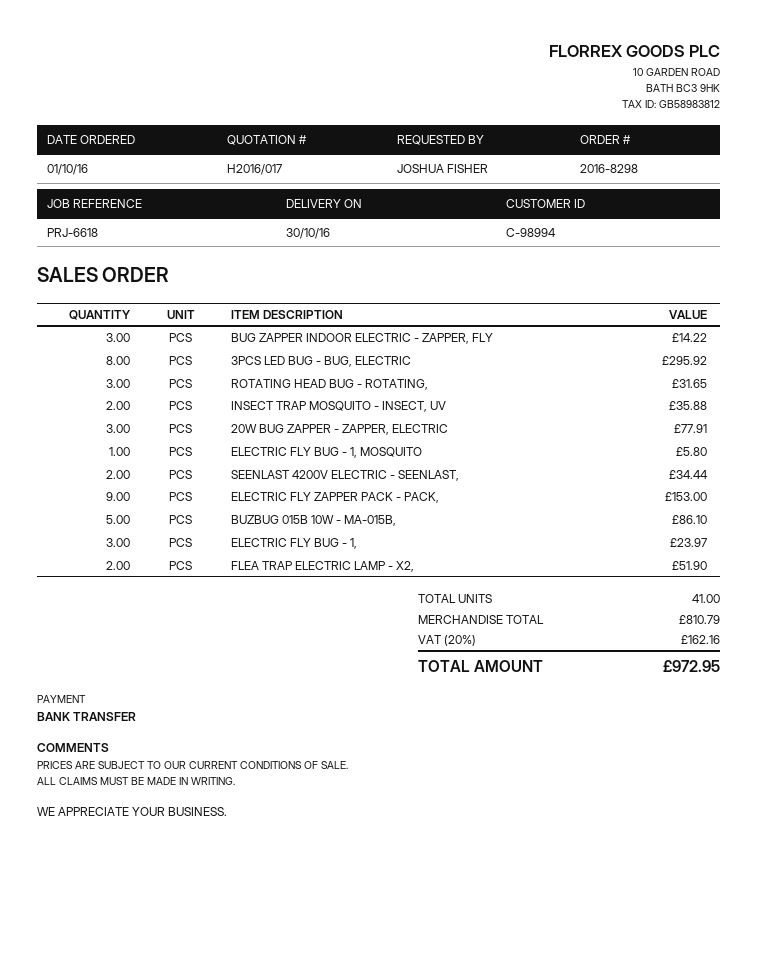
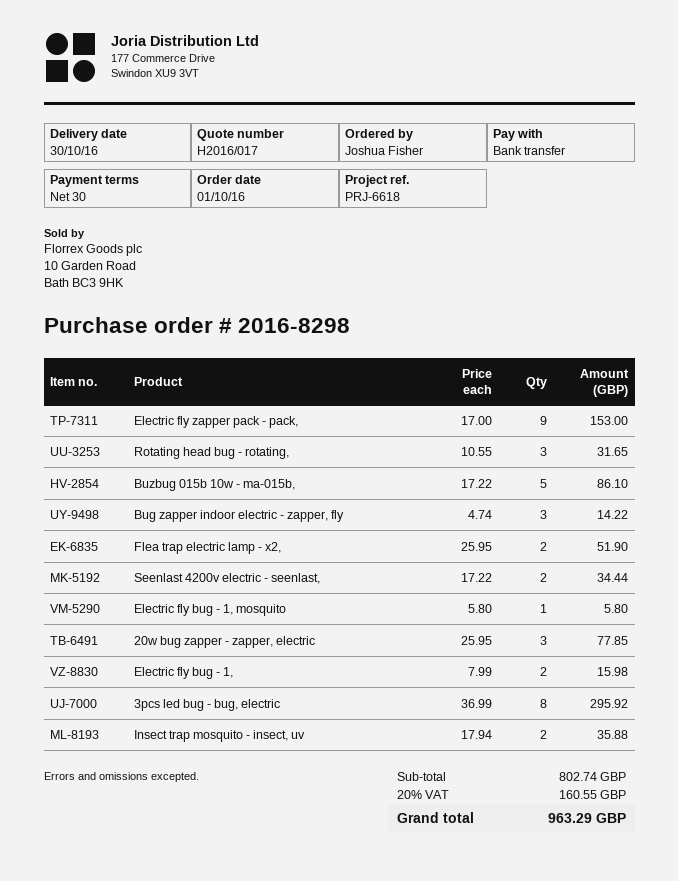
20W BUG ZAPPER - ZAPPER, ELECTRIC: 3 for 77.91 -> 3 for 77.85
ELECTRIC FLY BUG - 1,: 3 for 23.97 -> 2 for 15.98
subtotal: 810.79 -> 802.74
tax: 20% = 162.16 -> 20% = 160.55
total: 972.95 -> 963.29

